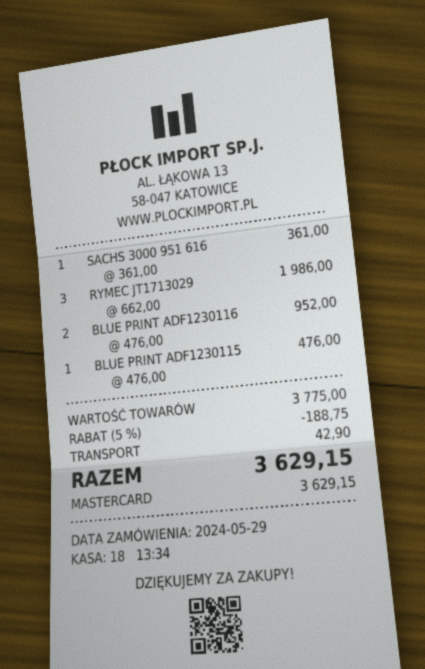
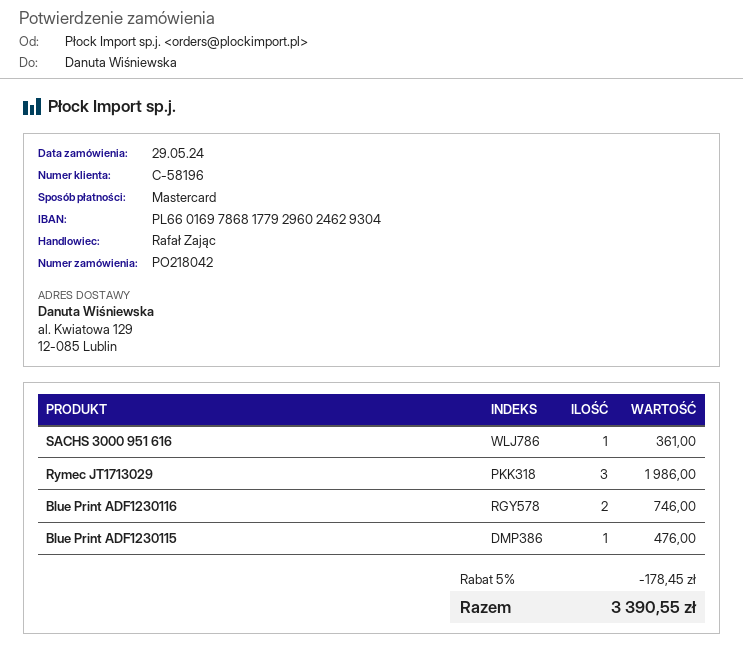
BLUE PRINT ADF1230116: 2 for 952.00 -> 2 for 746.00
discount: 5% = 188.75 -> 5% = 178.45
shipping: 42.90 -> none
total: 3629.15 -> 3390.55

